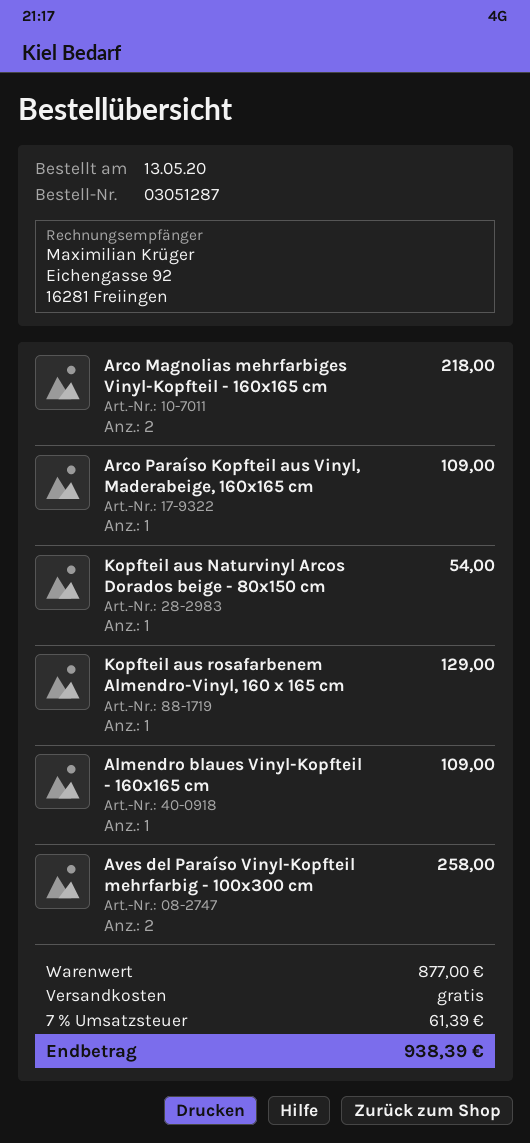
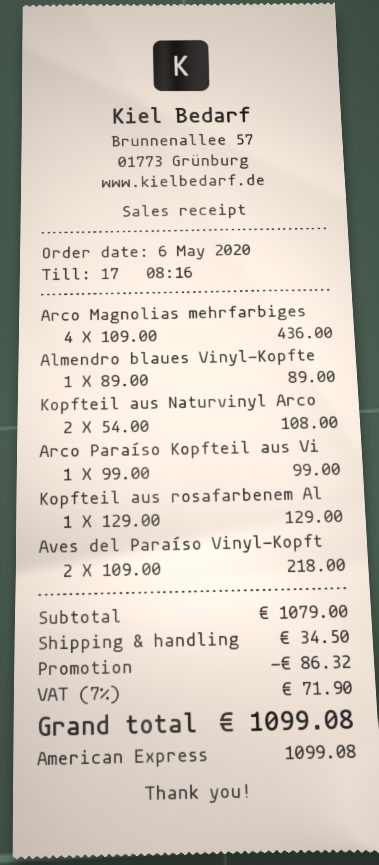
order date: 2020-05-13 -> 2020-05-06
Arco Magnolias mehrfarbiges Vinyl-Kopfteil - 160x165 cm: 2 for 218.00 -> 4 for 436.00
Arco Paraíso Kopfteil aus Vinyl, Maderabeige, 160x165 cm: 1 for 109.00 -> 1 for 99.00
Kopfteil aus Naturvinyl Arcos Dorados beige - 80x150 cm: 1 for 54.00 -> 2 for 108.00
Almendro blaues Vinyl-Kopfteil - 160x165 cm: 1 for 109.00 -> 1 for 89.00
Aves del Paraíso Vinyl-Kopfteil mehrfarbig - 100x300 cm: 2 for 258.00 -> 2 for 218.00
subtotal: 877.00 -> 1079.00
discount: none -> 86.32
shipping: 0.00 -> 34.50
tax: 7% = 61.39 -> 7% = 71.90
total: 938.39 -> 1099.08

